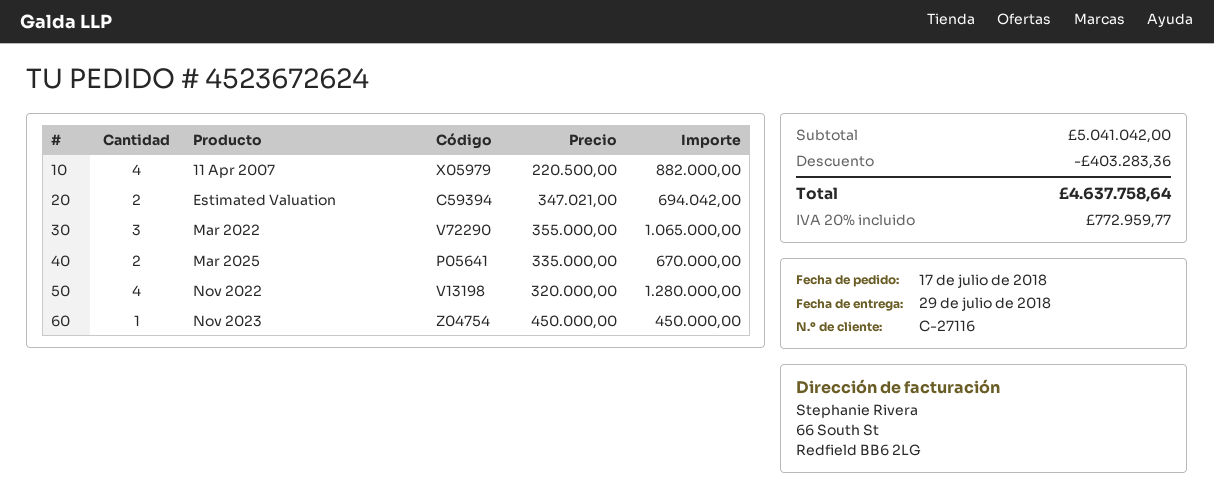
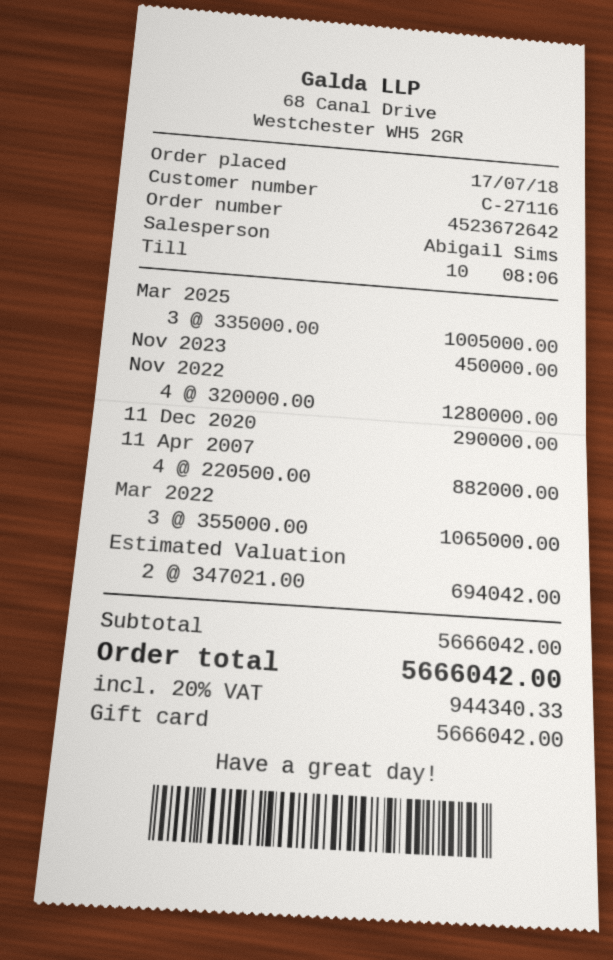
order number: 4523672624 -> 4523672642
Mar 2025: 2 x 335000.00 = 670000.00 -> 3 x 335000.00 = 1005000.00
11 Dec 2020: none -> 1 x 290000.00 = 290000.00
subtotal: 5041042.00 -> 5666042.00
discount: 403283.36 -> none
tax: 20% = 772959.77 -> 20% = 944340.33
total: 4637758.64 -> 5666042.00

